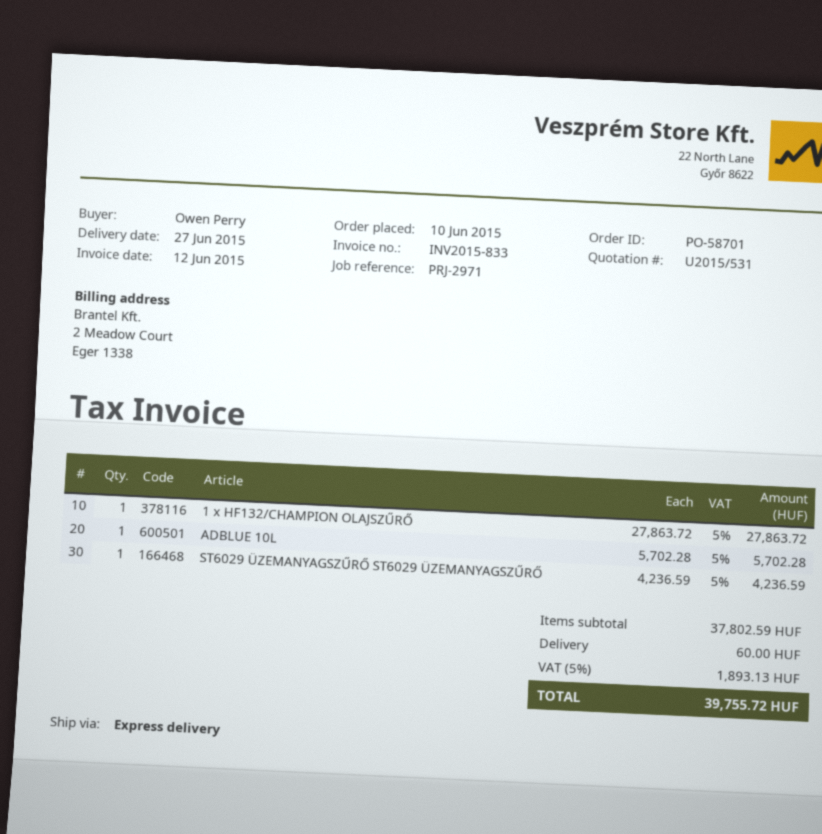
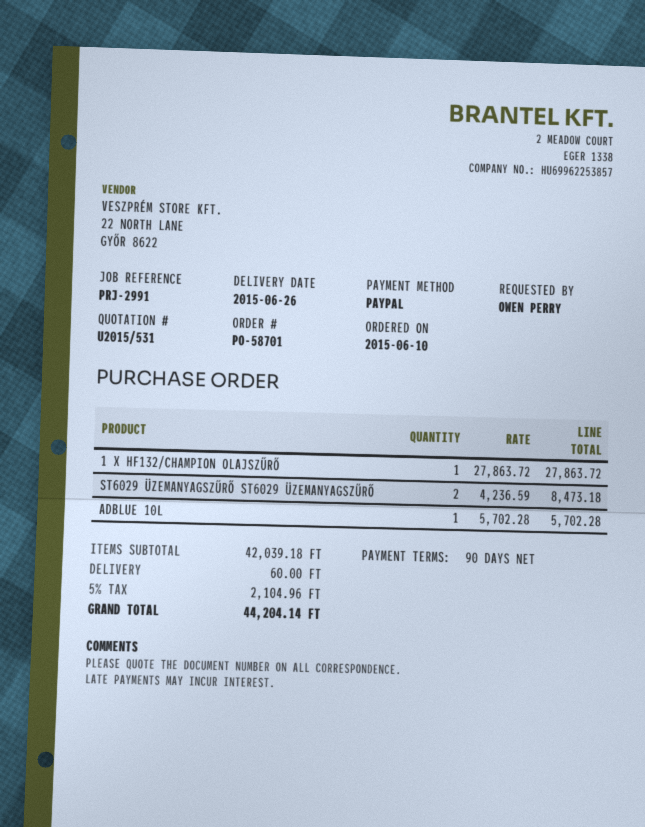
delivery date: 2015-06-27 -> 2015-06-26
reference: PRJ-2971 -> PRJ-2991
ST6029 ÜZEMANYAGSZŰRŐ ST6029 ÜZEMANYAGSZŰRŐ: 1 x 4236.59 = 4236.59 -> 2 x 4236.59 = 8473.18
subtotal: 37802.59 -> 42039.18
tax: 5% = 1893.13 -> 5% = 2104.96
total: 39755.72 -> 44204.14

